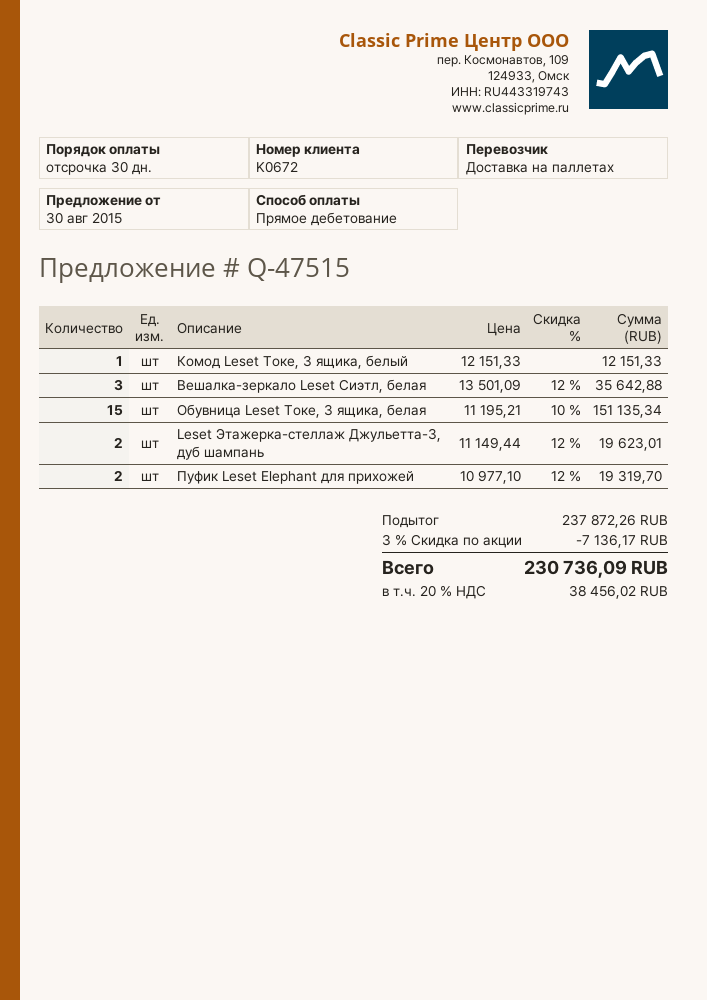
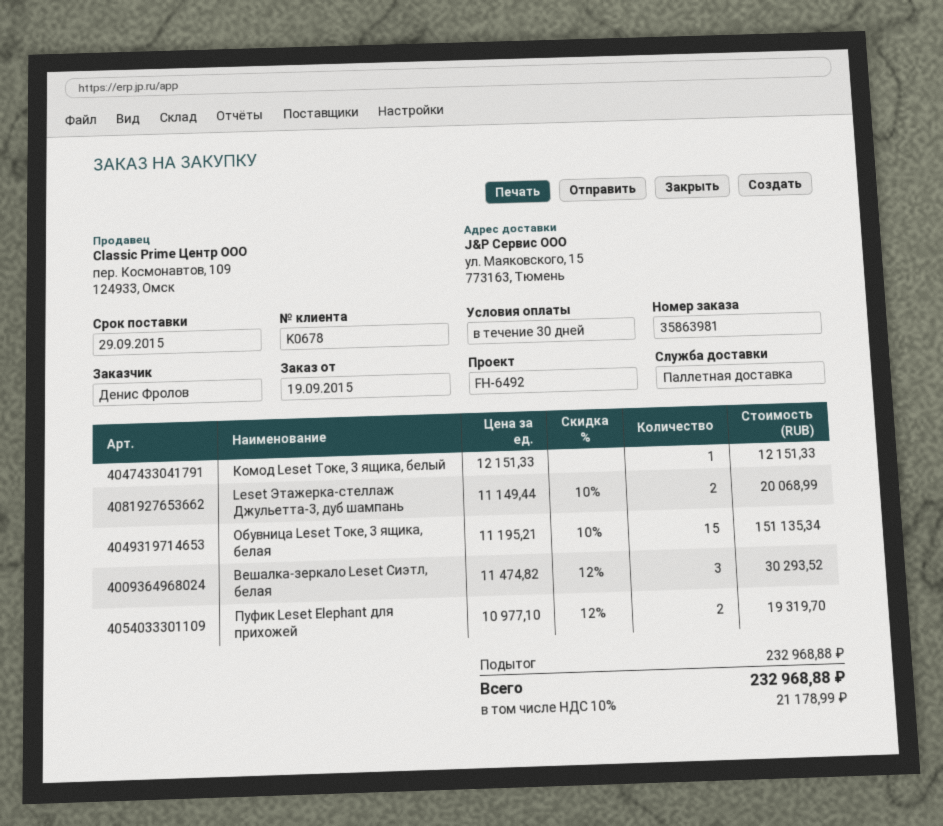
customer number: K0672 -> K0678
Вешалка-зеркало Leset Сиэтл, белая: 3 x 13501.09 - 12% = 35642.88 -> 3 x 11474.82 - 12% = 30293.52
Leset Этажерка-стеллаж Джульетта-3, дуб шампань: 2 x 11149.44 - 12% = 19623.01 -> 2 x 11149.44 - 10% = 20068.99
subtotal: 237872.26 -> 232968.88
discount: 3% = 7136.17 -> none
tax: 20% = 38456.02 -> 10% = 21178.99
total: 230736.09 -> 232968.88

